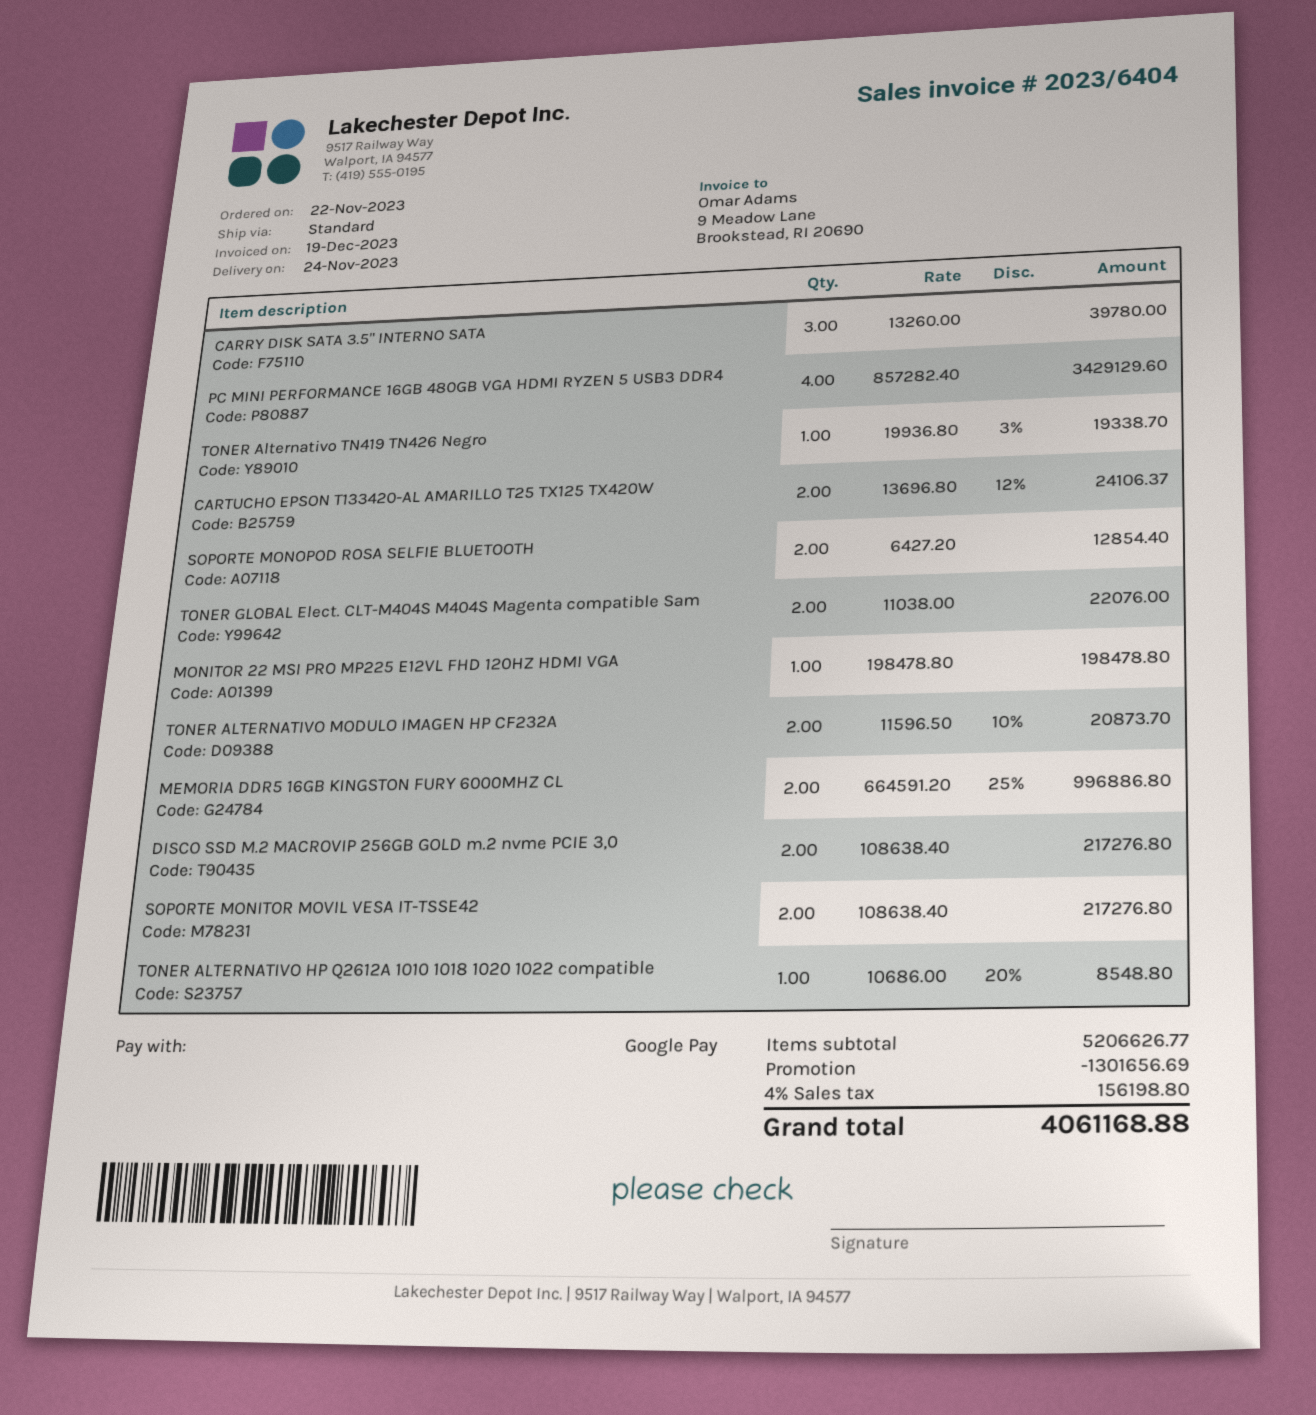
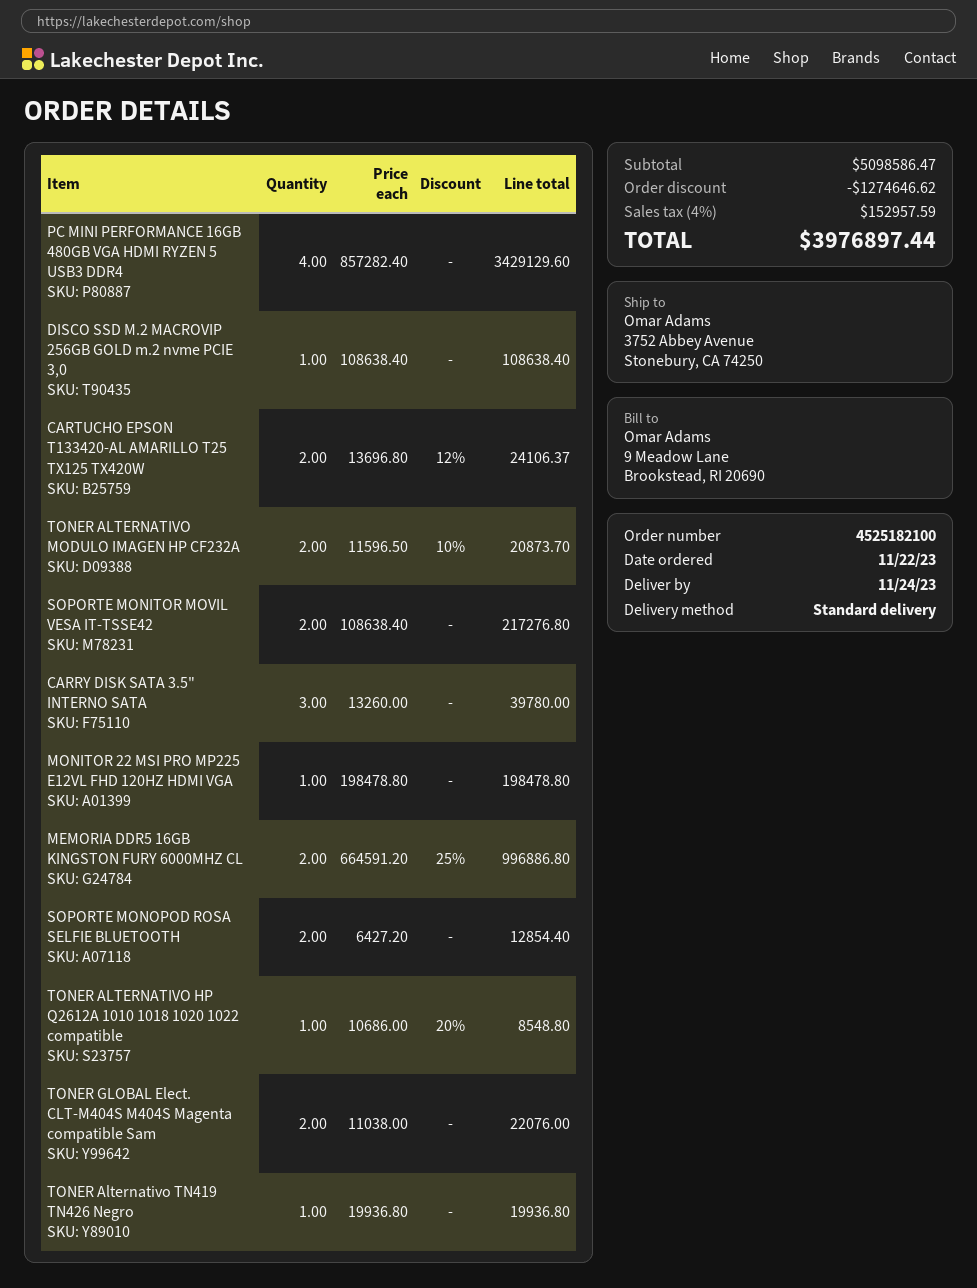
TONER Alternativo TN419 TN426 Negro: 1 x 19936.80 - 3% = 19338.70 -> 1 x 19936.80 = 19936.80
DISCO SSD M.2 MACROVIP 256GB GOLD m.2 nvme PCIE 3,0: 2 x 108638.40 = 217276.80 -> 1 x 108638.40 = 108638.40
subtotal: 5206626.77 -> 5098586.47
discount: 1301656.69 -> 1274646.62
tax: 4% = 156198.80 -> 4% = 152957.59
total: 4061168.88 -> 3976897.44

